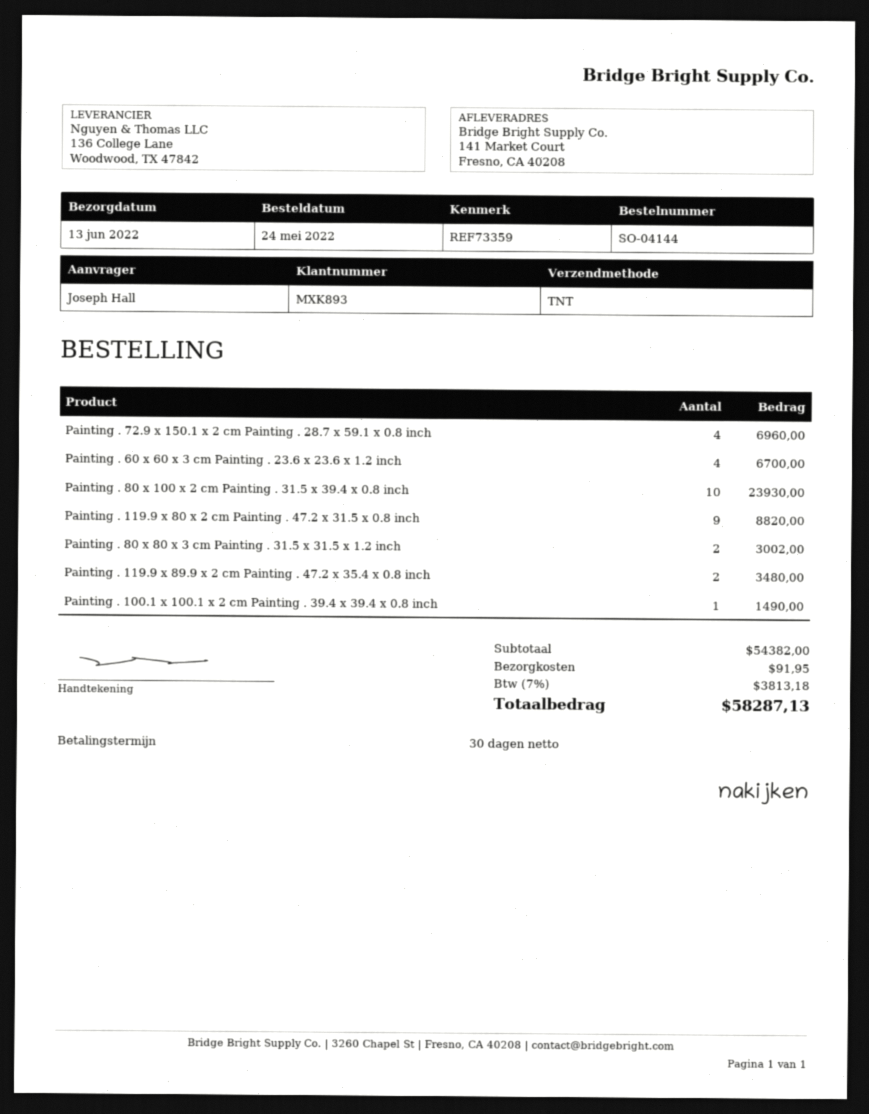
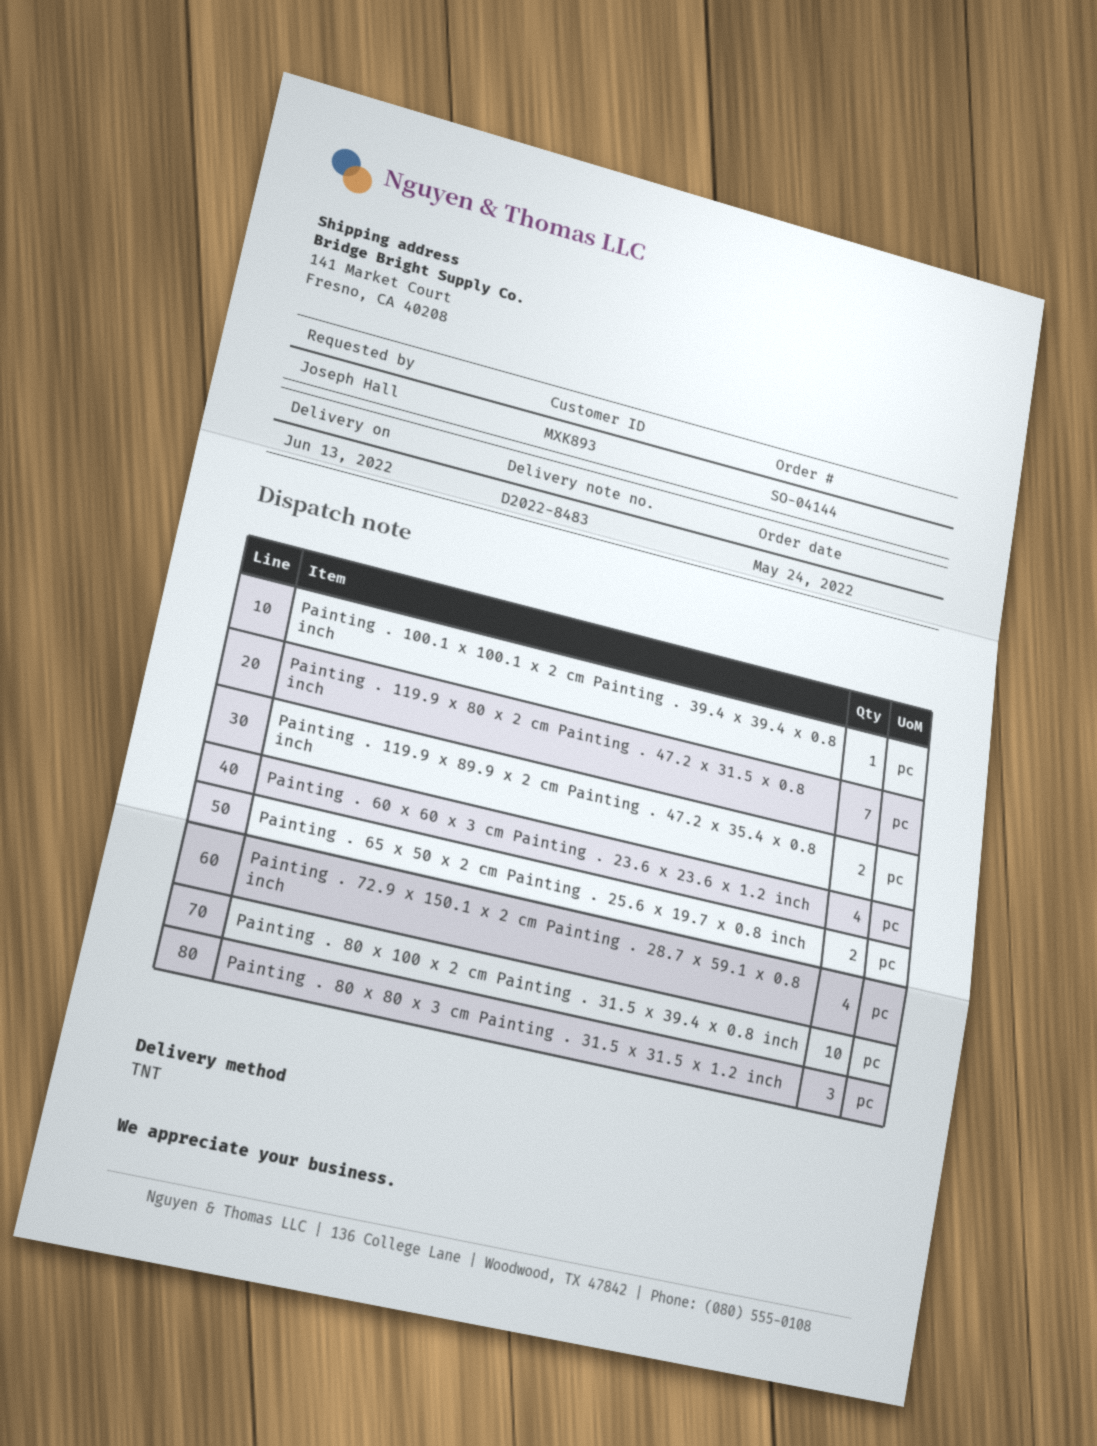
Painting . 119.9 x 80 x 2 cm Painting . 47.2 x 31.5 x 0.8 inch: 9 -> 7
Painting . 80 x 80 x 3 cm Painting . 31.5 x 31.5 x 1.2 inch: 2 -> 3
Painting . 65 x 50 x 2 cm Painting . 25.6 x 19.7 x 0.8 inch: none -> 2

